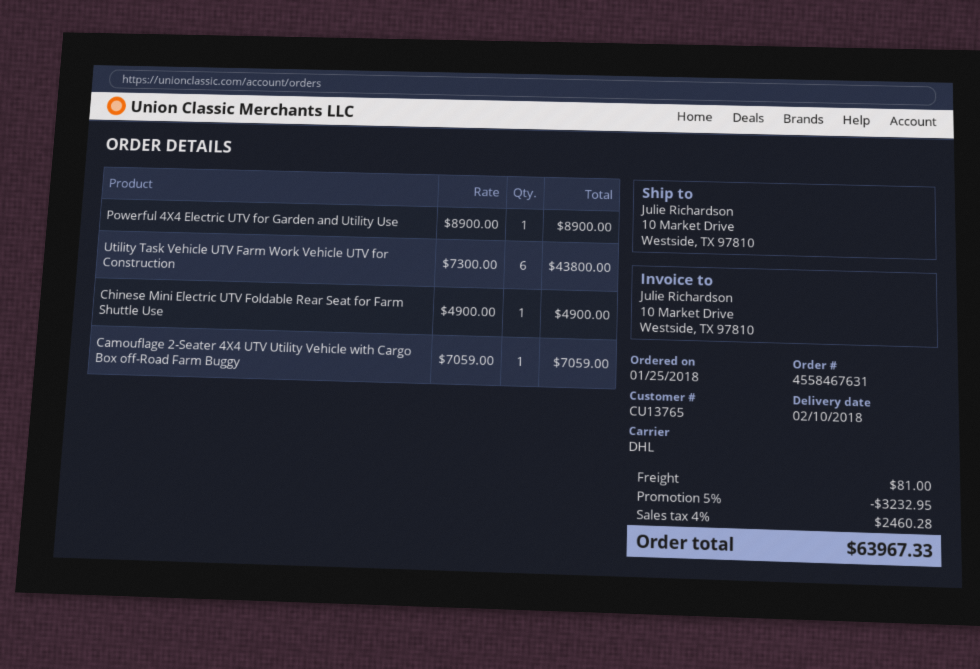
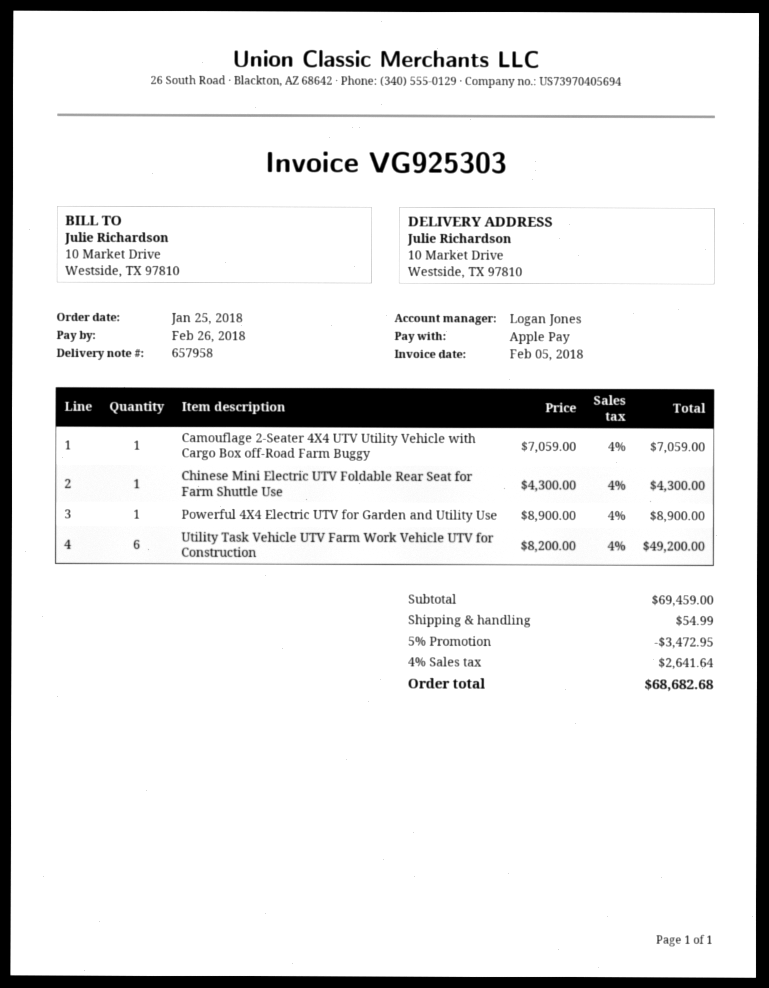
Utility Task Vehicle UTV Farm Work Vehicle UTV for Construction: 6 x 7300.00 = 43800.00 -> 6 x 8200.00 = 49200.00
Chinese Mini Electric UTV Foldable Rear Seat for Farm Shuttle Use: 1 x 4900.00 = 4900.00 -> 1 x 4300.00 = 4300.00
discount: 5% = 3232.95 -> 5% = 3472.95
shipping: 81.00 -> 54.99
tax: 4% = 2460.28 -> 4% = 2641.64
total: 63967.33 -> 68682.68

